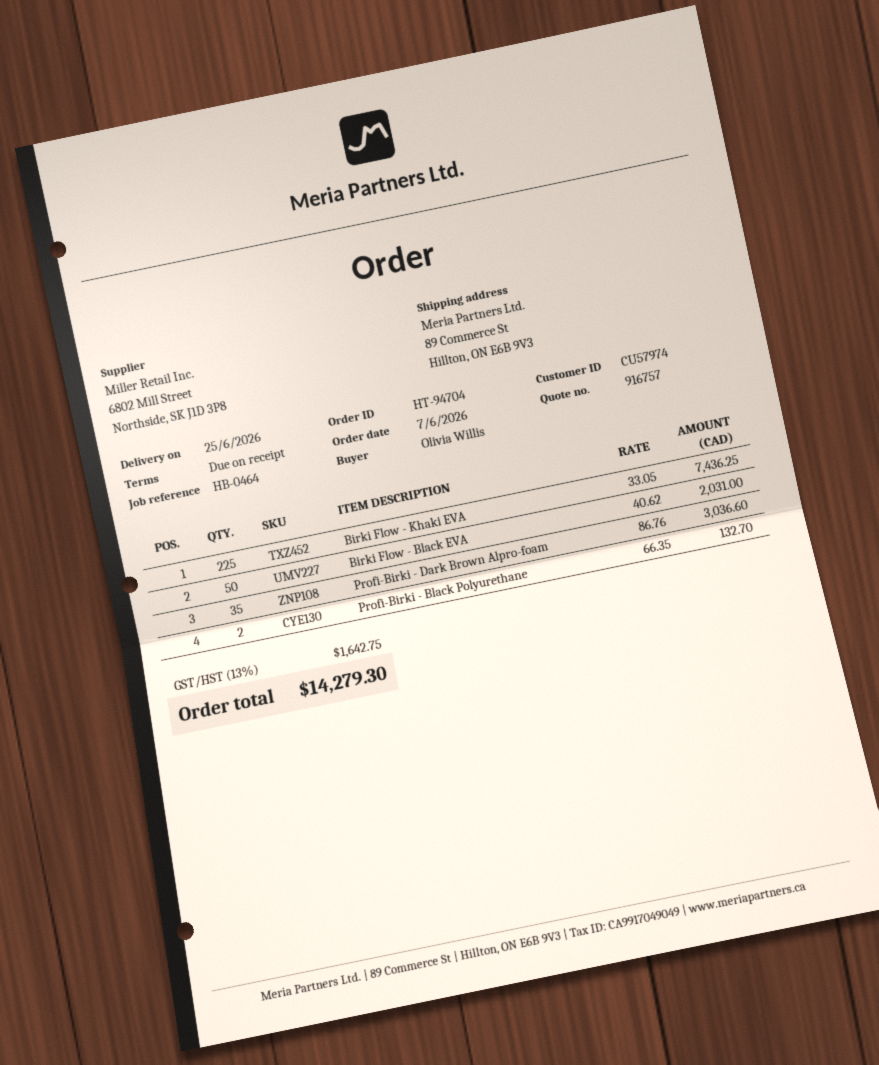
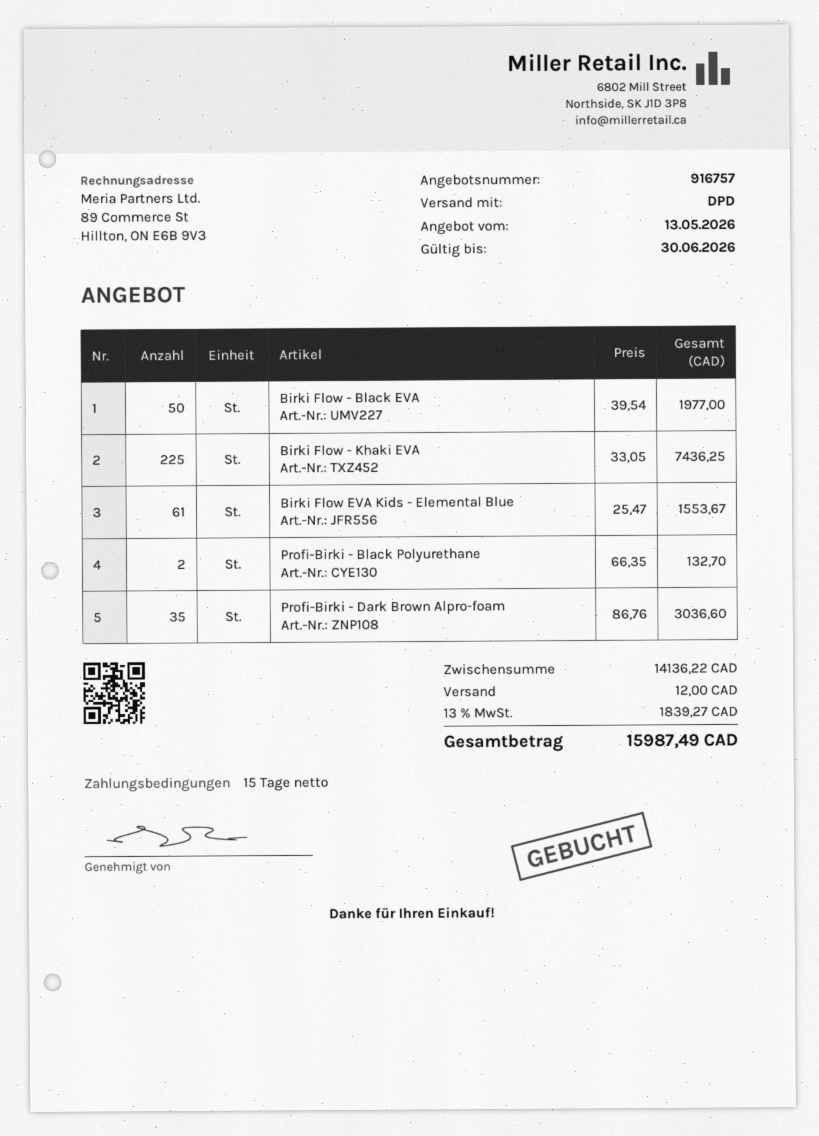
payment terms: on receipt -> 15 days
Birki Flow - Black EVA: 50 x 40.62 = 2031.00 -> 50 x 39.54 = 1977.00
Birki Flow EVA Kids - Elemental Blue: none -> 61 x 25.47 = 1553.67
shipping: none -> 12.00
tax: 13% = 1642.75 -> 13% = 1839.27
total: 14279.30 -> 15987.49

